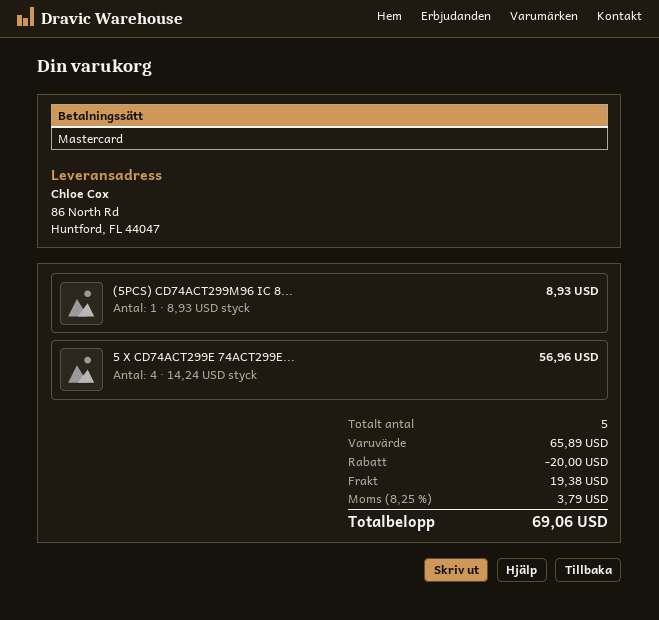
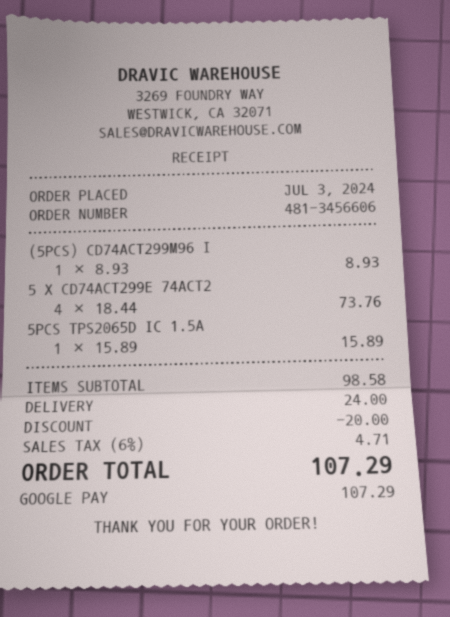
payment method: Mastercard -> Google Pay
5 X CD74ACT299E 74ACT299E...: 4 x 14.24 = 56.96 -> 4 x 18.44 = 73.76
5PCS TPS2065D IC 1.5A: none -> 1 x 15.89 = 15.89
subtotal: 65.89 -> 98.58
shipping: 19.38 -> 24.00
tax: 8.25% = 3.79 -> 6% = 4.71
total: 69.06 -> 107.29

